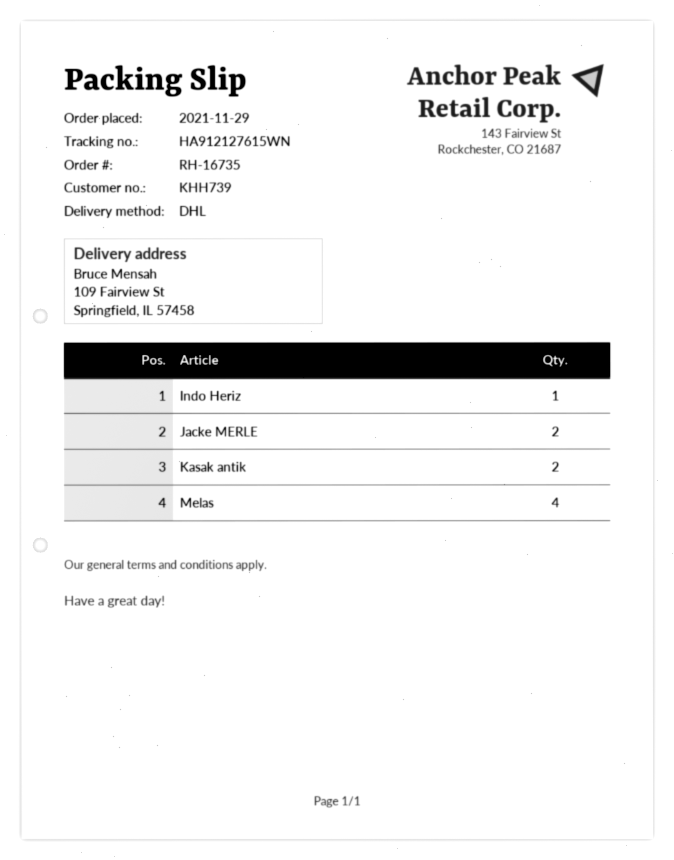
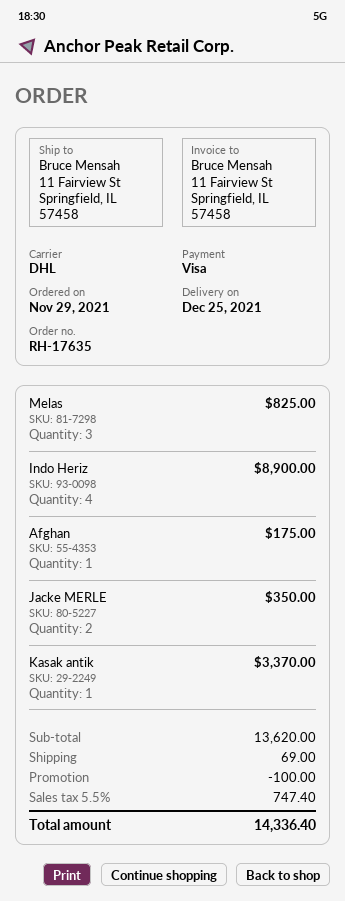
order number: RH-16735 -> RH-17635
ship to: 109 Fairview St, Springfield, IL 57458 -> 11 Fairview St, Springfield, IL 57458
Indo Heriz: 1 -> 4
Kasak antik: 2 -> 1
Melas: 4 -> 3
Afghan: none -> 1

